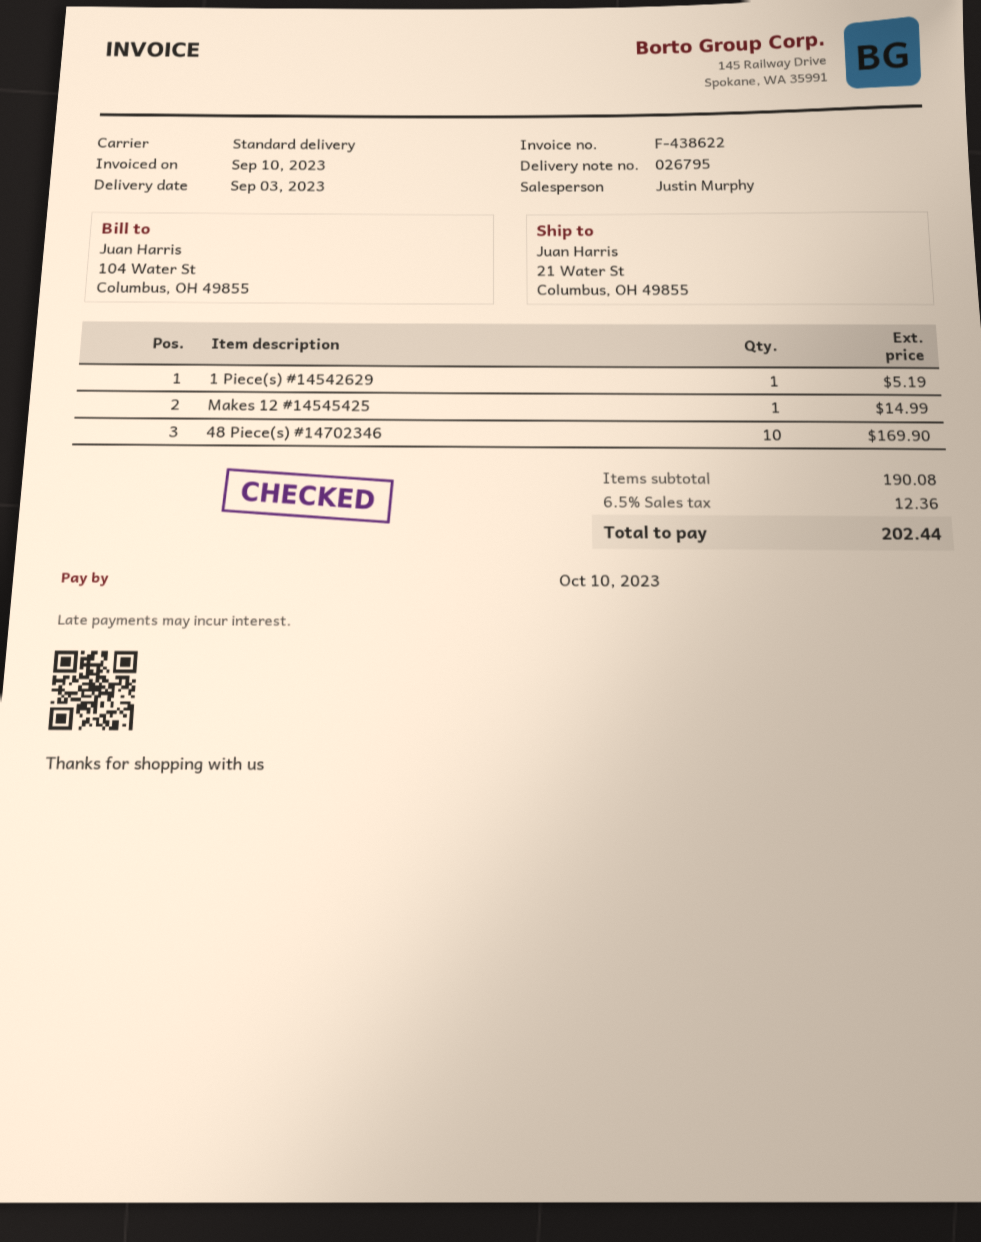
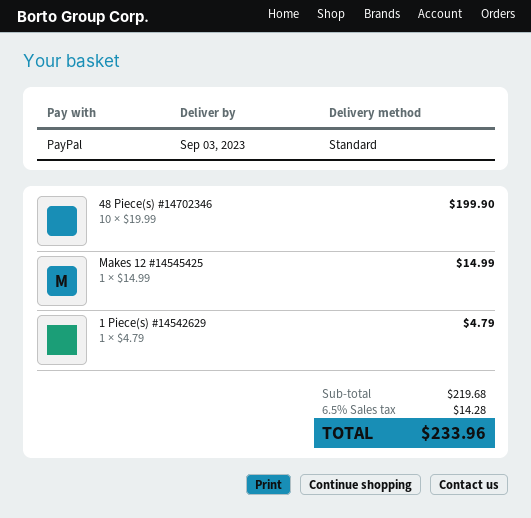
1 Piece(s) #14542629: 1 for 5.19 -> 1 for 4.79
48 Piece(s) #14702346: 10 for 169.90 -> 10 for 199.90
subtotal: 190.08 -> 219.68
tax: 6.5% = 12.36 -> 6.5% = 14.28
total: 202.44 -> 233.96

